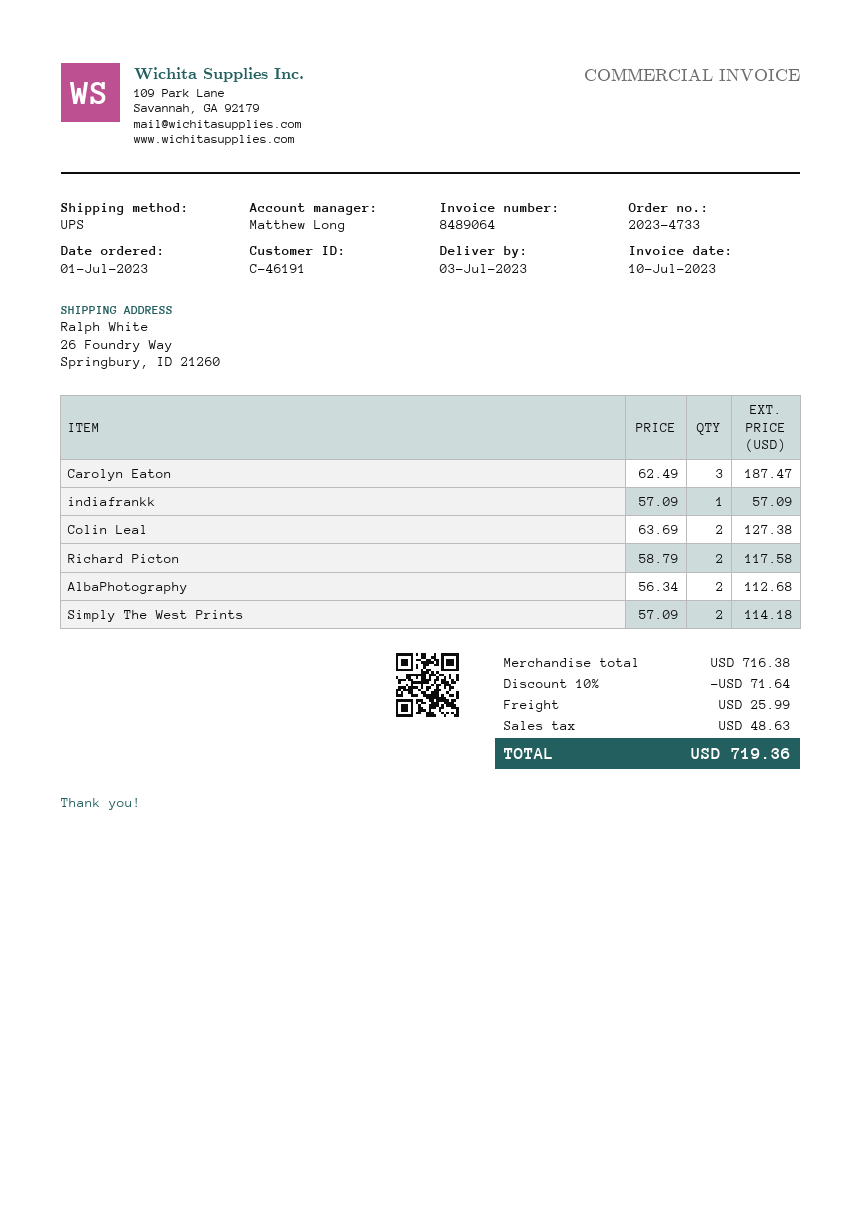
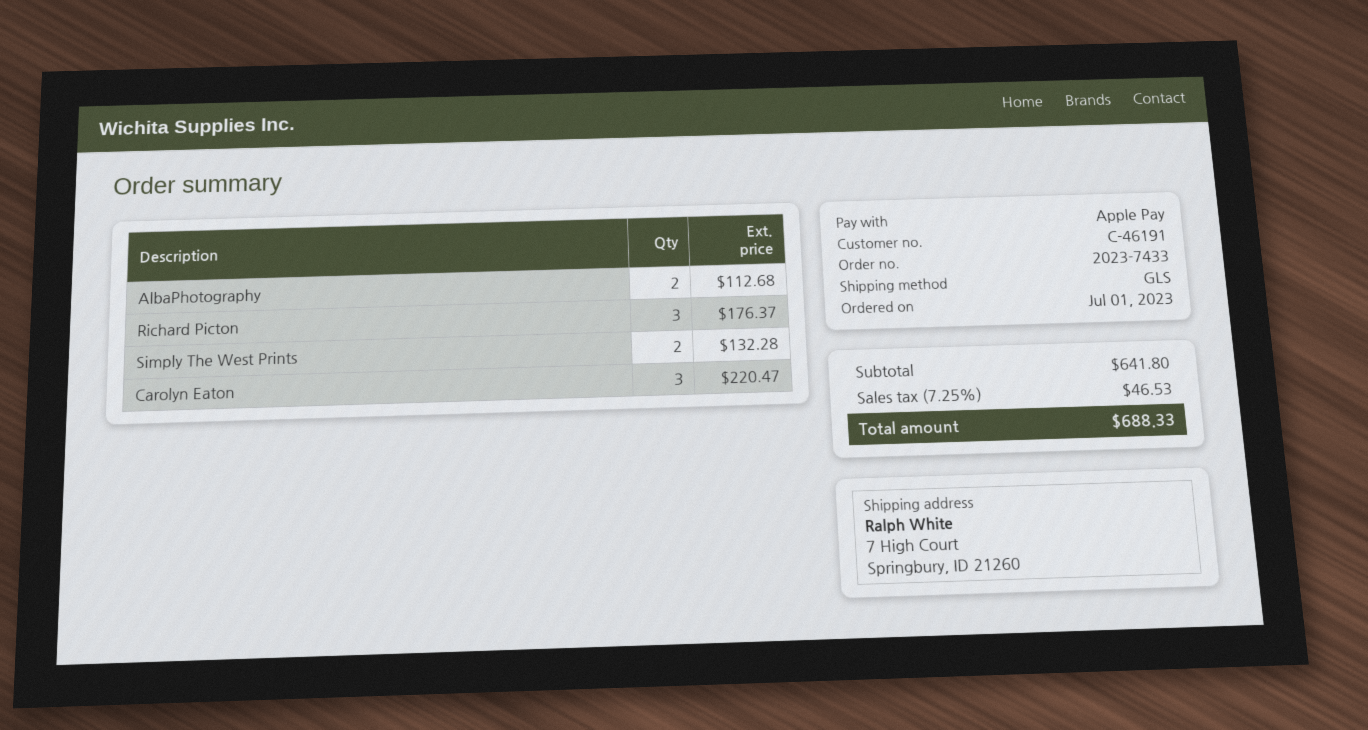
order number: 2023-4733 -> 2023-7433
shipping method: UPS -> GLS
ship to: 26 Foundry Way, Springbury, ID 21260 -> 7 High Court, Springbury, ID 21260
Carolyn Eaton: 3 for 187.47 -> 3 for 220.47
indiafrankk: 1 for 57.09 -> none
Colin Leal: 2 for 127.38 -> none
Richard Picton: 2 for 117.58 -> 3 for 176.37
Simply The West Prints: 2 for 114.18 -> 2 for 132.28
subtotal: 716.38 -> 641.80
discount: 10% = 71.64 -> none
shipping: 25.99 -> none
tax: 48.63 -> 46.53
total: 719.36 -> 688.33

